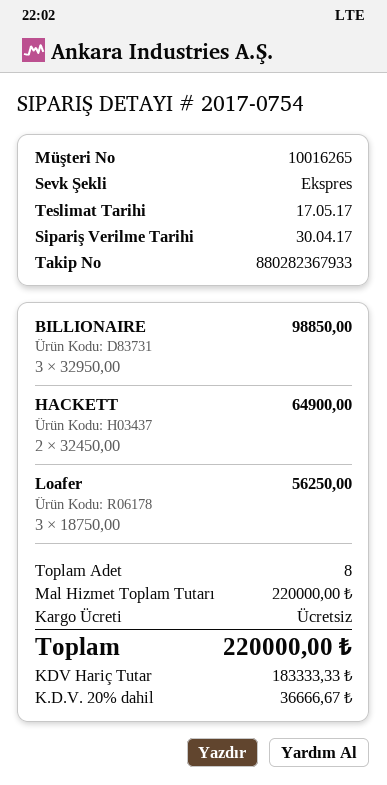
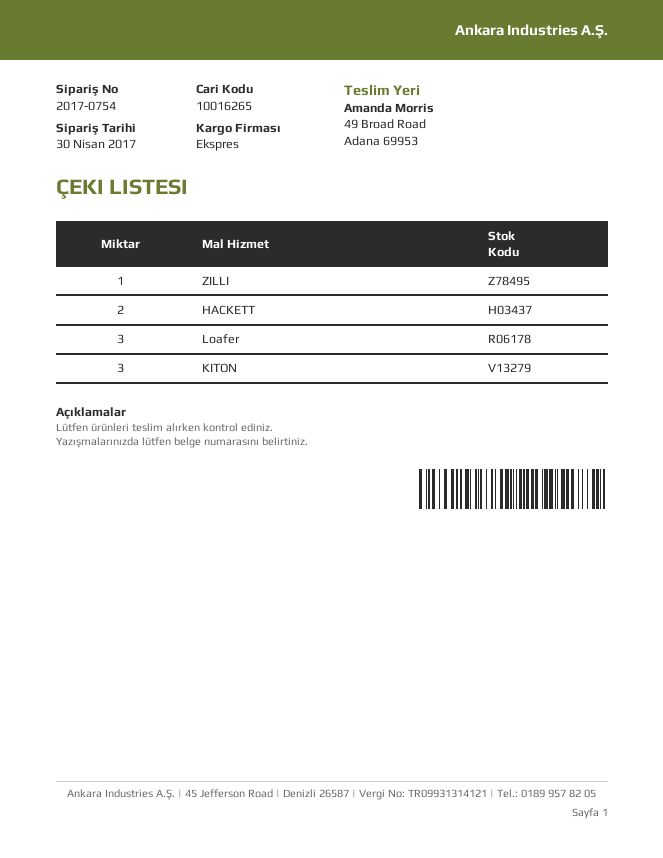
BILLIONAIRE: 3 -> none
ZILLI: none -> 1
KITON: none -> 3

